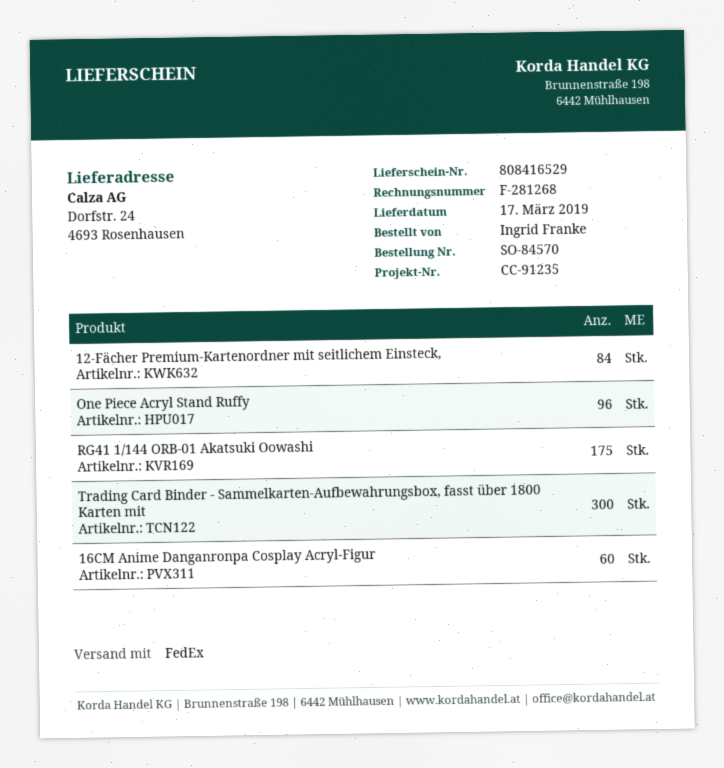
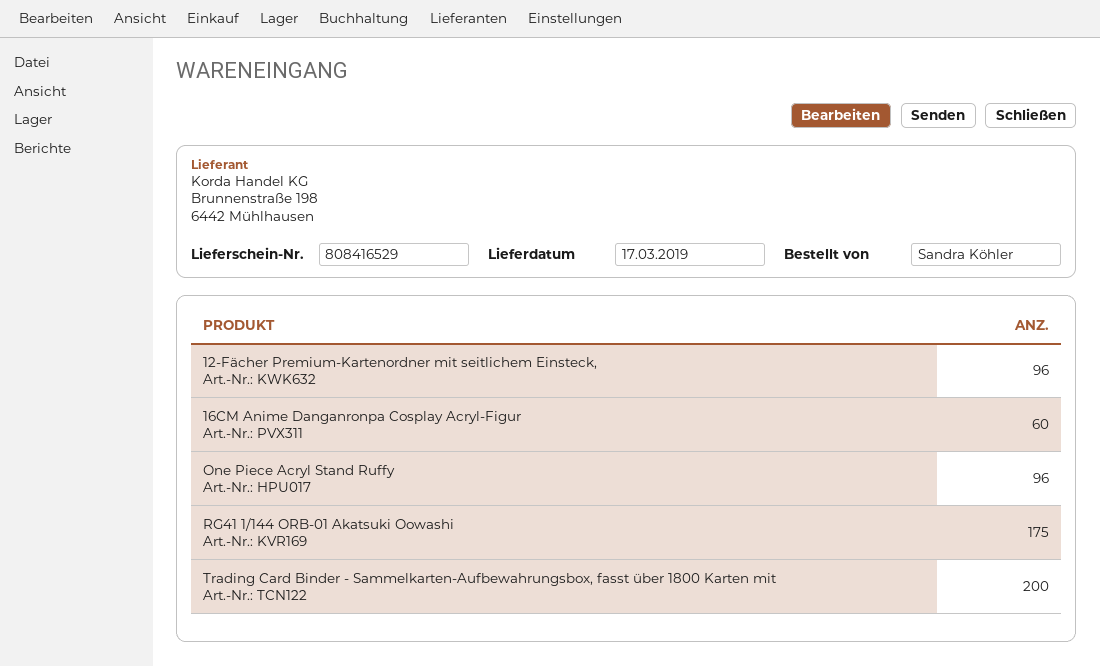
ordered by: Ingrid Franke -> Sandra Köhler
12-Fächer Premium-Kartenordner mit seitlichem Einsteck,: 84 -> 96
Trading Card Binder - Sammelkarten-Aufbewahrungsbox, fasst über 1800 Karten mit: 300 -> 200

